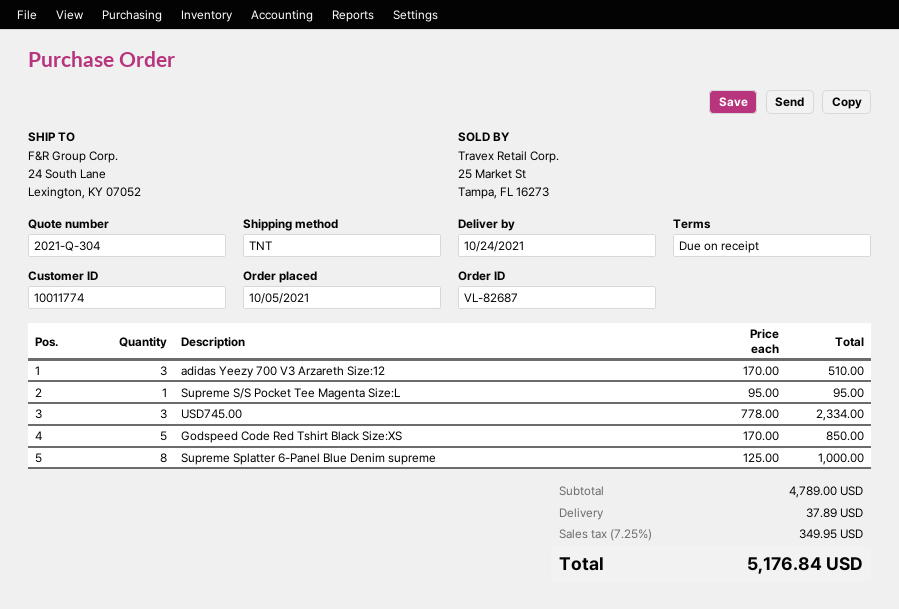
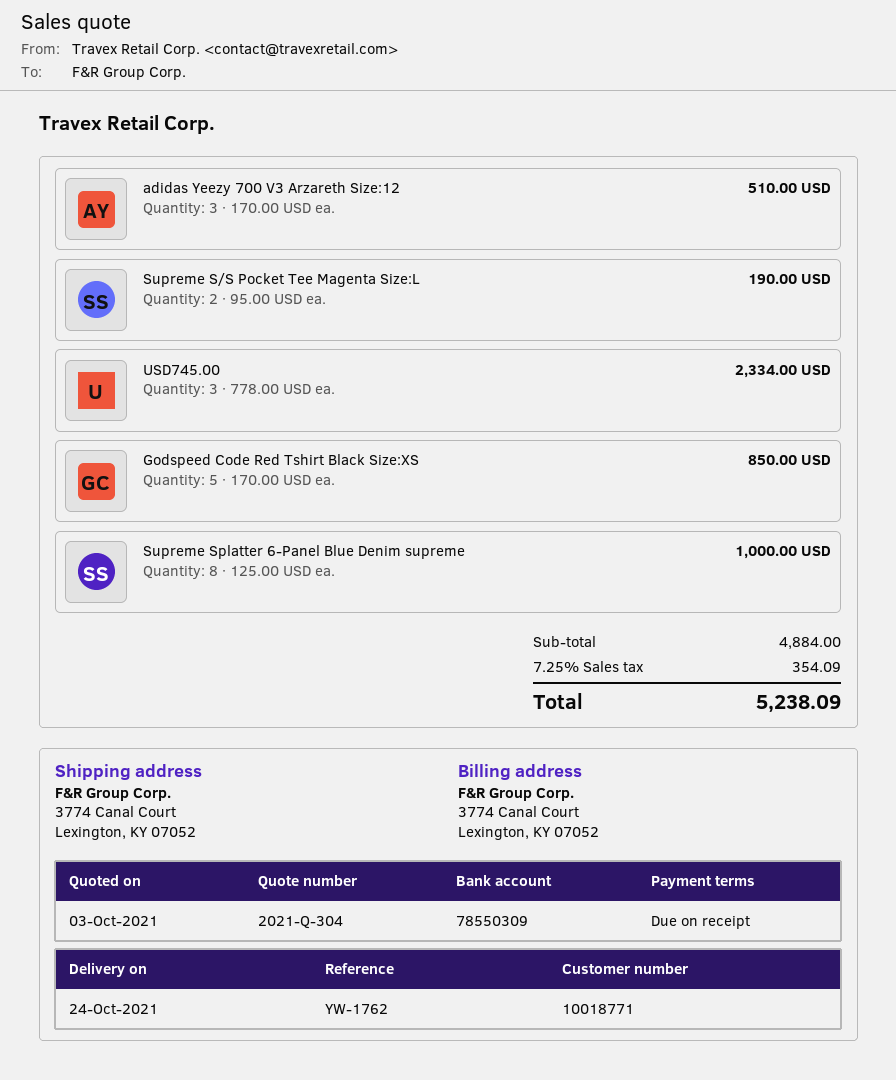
customer number: 10011774 -> 10018771
ship to: 24 South Lane, Lexington, KY 07052 -> 3774 Canal Court, Lexington, KY 07052
Supreme S/S Pocket Tee Magenta Size:L: 1 x 95.00 = 95.00 -> 2 x 95.00 = 190.00
subtotal: 4789.00 -> 4884.00
shipping: 37.89 -> none
tax: 7.25% = 349.95 -> 7.25% = 354.09
total: 5176.84 -> 5238.09

